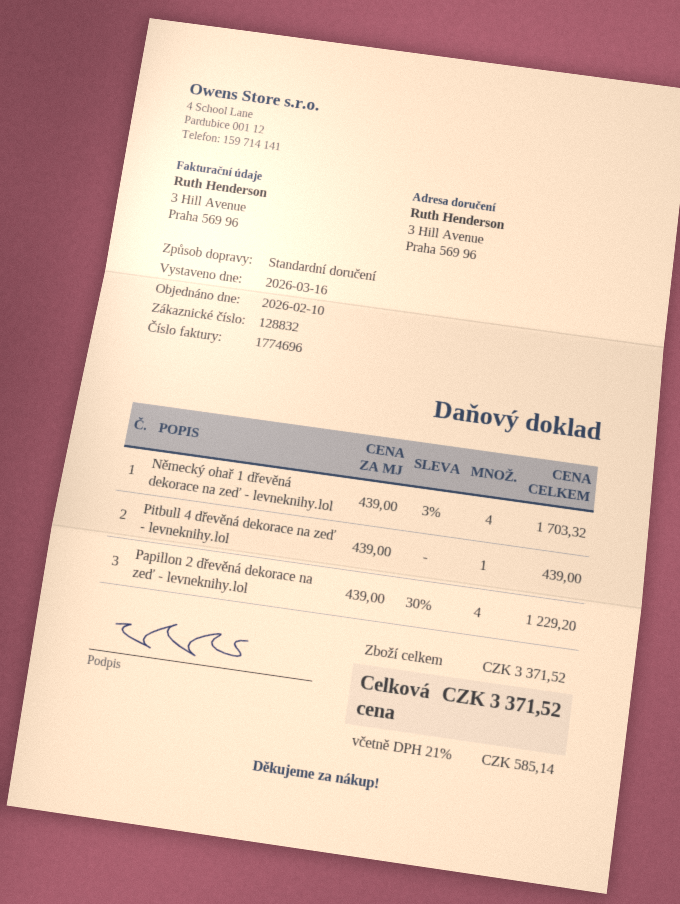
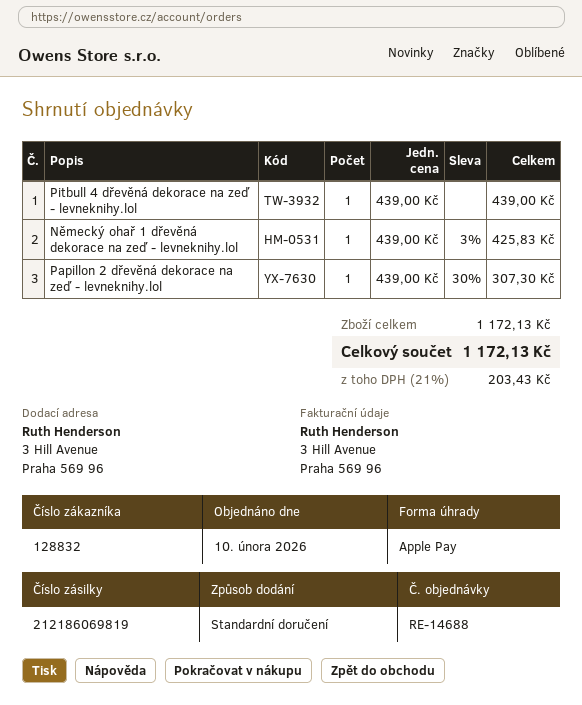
Německý ohař 1 dřevěná dekorace na zeď - levneknihy.lol: 4 x 439.00 - 3% = 1703.32 -> 1 x 439.00 - 3% = 425.83
Papillon 2 dřevěná dekorace na zeď - levneknihy.lol: 4 x 439.00 - 30% = 1229.20 -> 1 x 439.00 - 30% = 307.30
subtotal: 3371.52 -> 1172.13
tax: 21% = 585.14 -> 21% = 203.43
total: 3371.52 -> 1172.13

